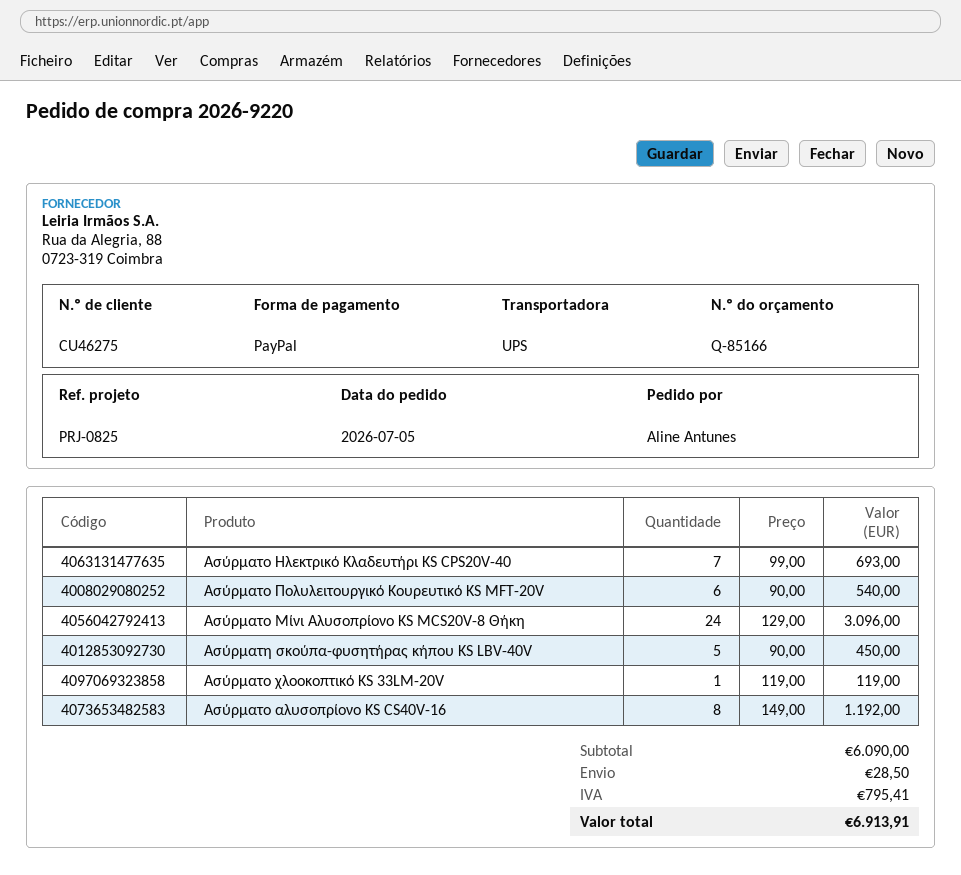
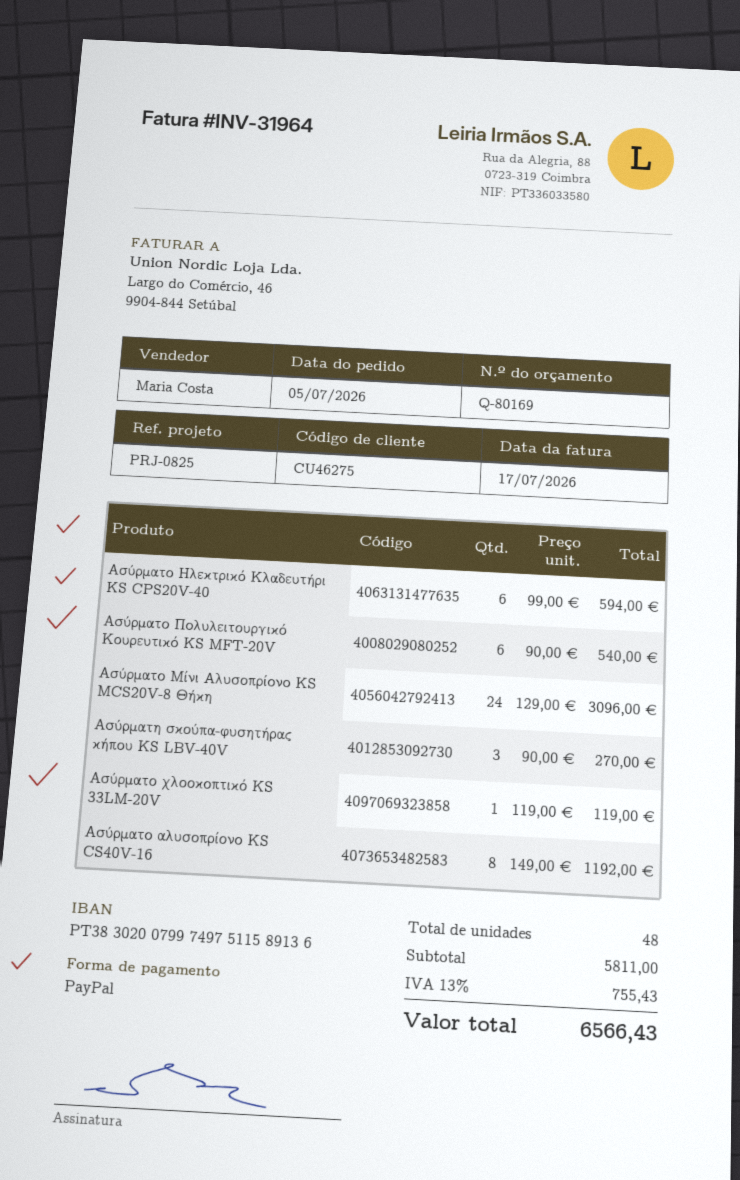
quote number: Q-85166 -> Q-80169
Ασύρματο Ηλεκτρικό Κλαδευτήρι KS CPS20V-40: 7 x 99.00 = 693.00 -> 6 x 99.00 = 594.00
Ασύρματη σκούπα-φυσητήρας κήπου KS LBV-40V: 5 x 90.00 = 450.00 -> 3 x 90.00 = 270.00
subtotal: 6090.00 -> 5811.00
shipping: 28.50 -> none
tax: 795.41 -> 755.43
total: 6913.91 -> 6566.43

